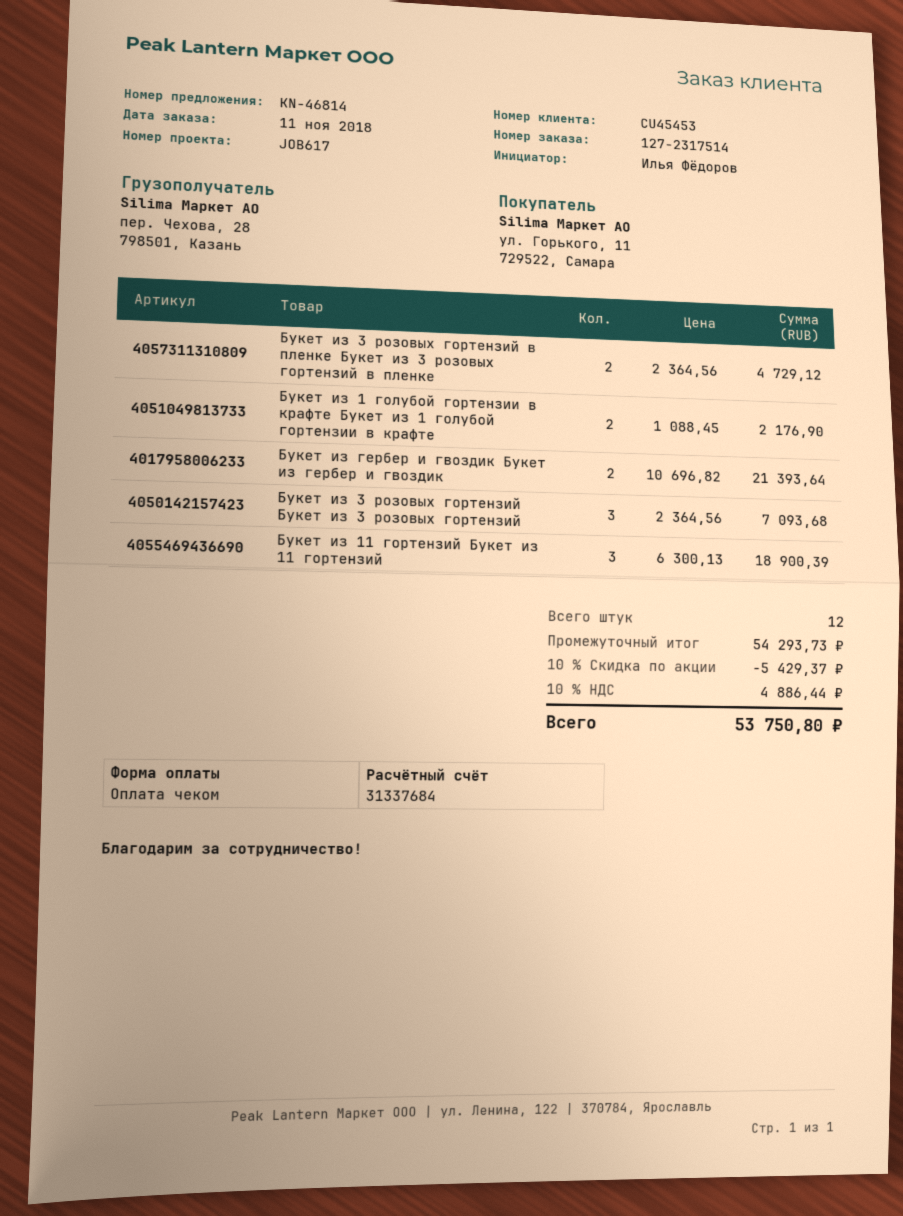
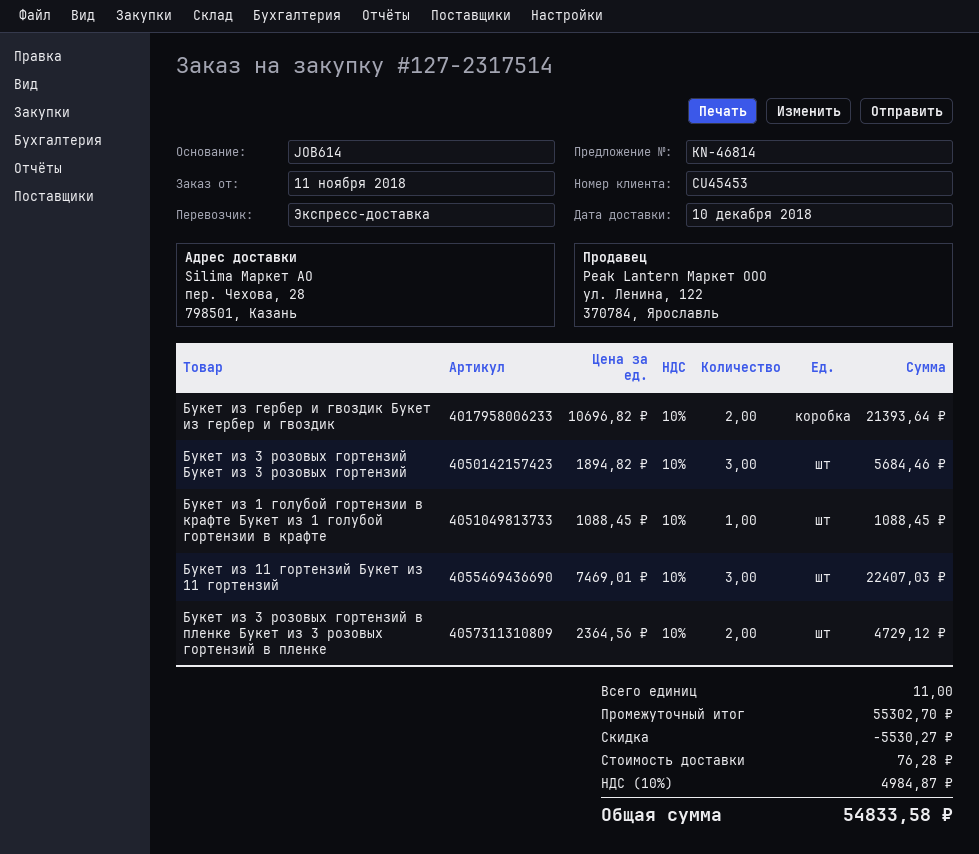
reference: JOB617 -> JOB614
Букет из 1 голубой гортензии в крафте Букет из 1 голубой гортензии в крафте: 2 x 1088.45 = 2176.90 -> 1 x 1088.45 = 1088.45
Букет из 3 розовых гортензий Букет из 3 розовых гортензий: 3 x 2364.56 = 7093.68 -> 3 x 1894.82 = 5684.46
Букет из 11 гортензий Букет из 11 гортензий: 3 x 6300.13 = 18900.39 -> 3 x 7469.01 = 22407.03
total quantity: 12 -> 11
subtotal: 54293.73 -> 55302.70
discount: 5429.37 -> 5530.27
shipping: none -> 76.28
tax: 10% = 4886.44 -> 10% = 4984.87
total: 53750.80 -> 54833.58

